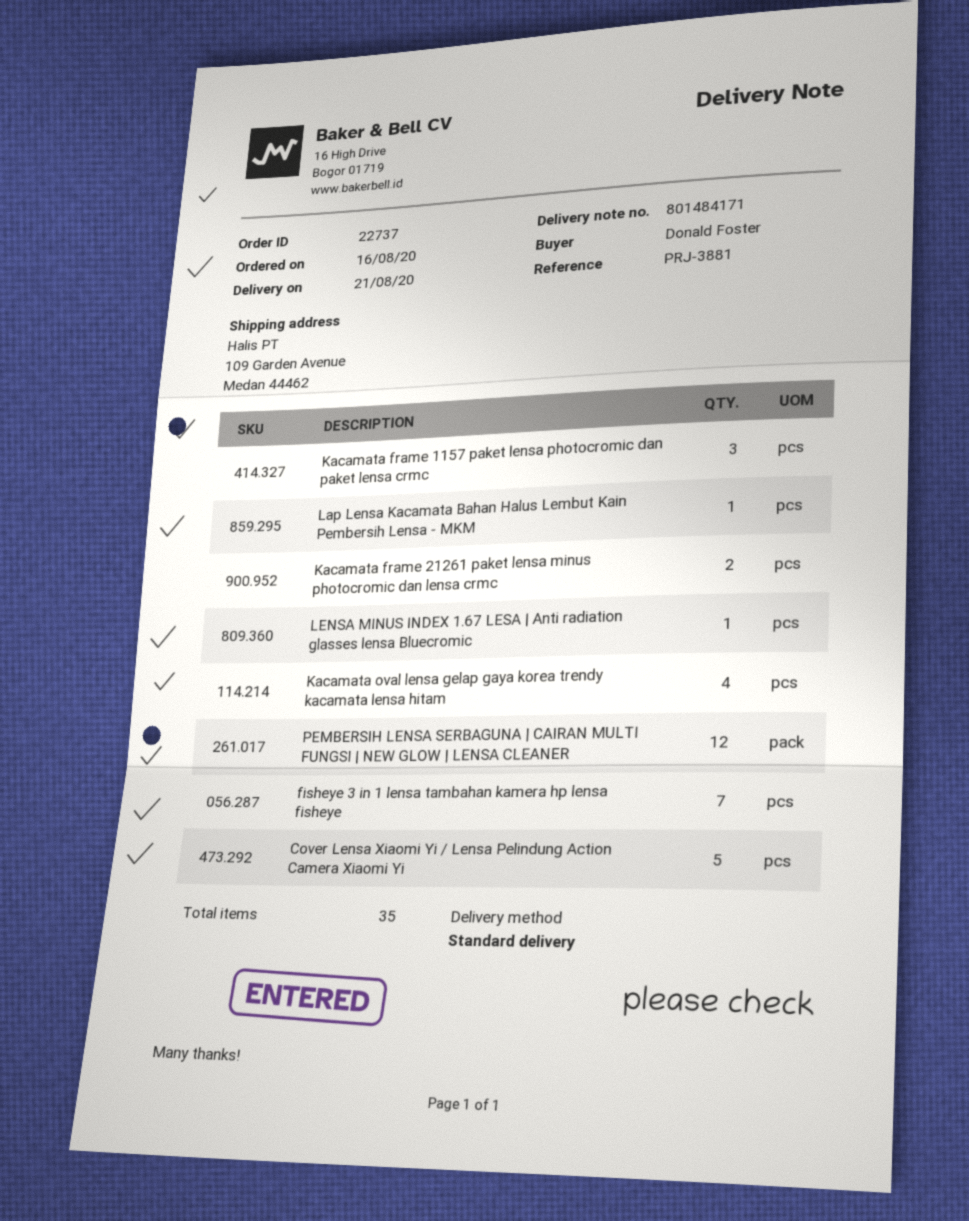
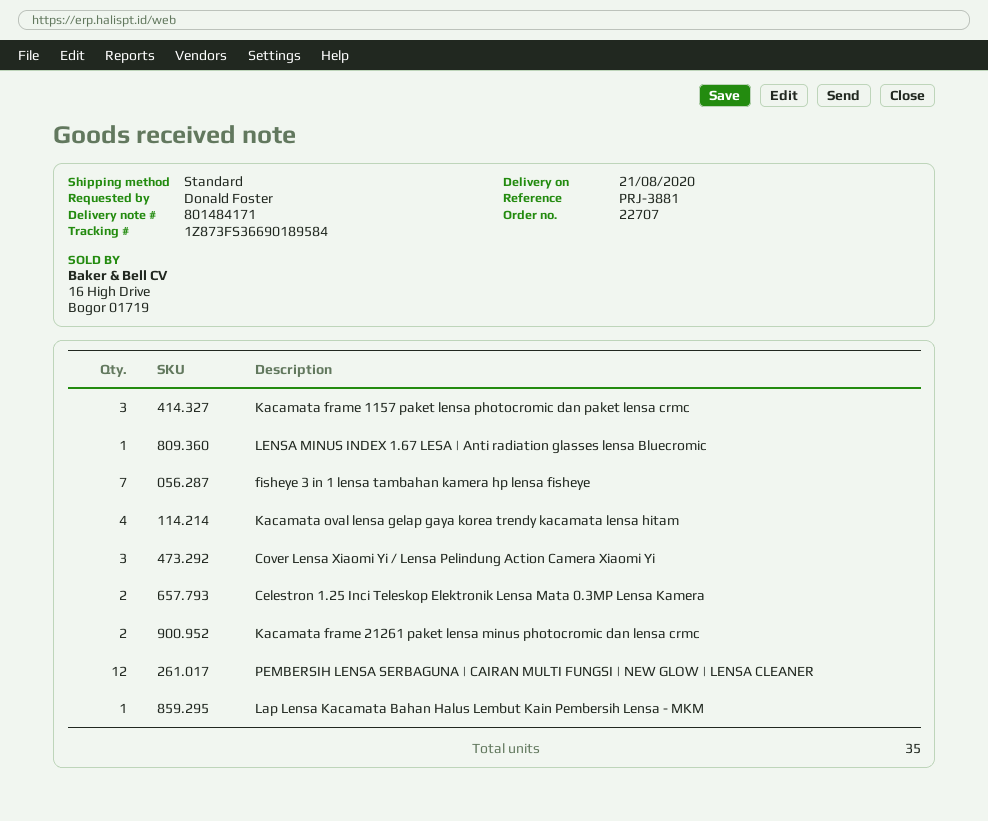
order number: 22737 -> 22707
Cover Lensa Xiaomi Yi / Lensa Pelindung Action Camera Xiaomi Yi: 5 -> 3
Celestron 1.25 Inci Teleskop Elektronik Lensa Mata 0.3MP Lensa Kamera: none -> 2

